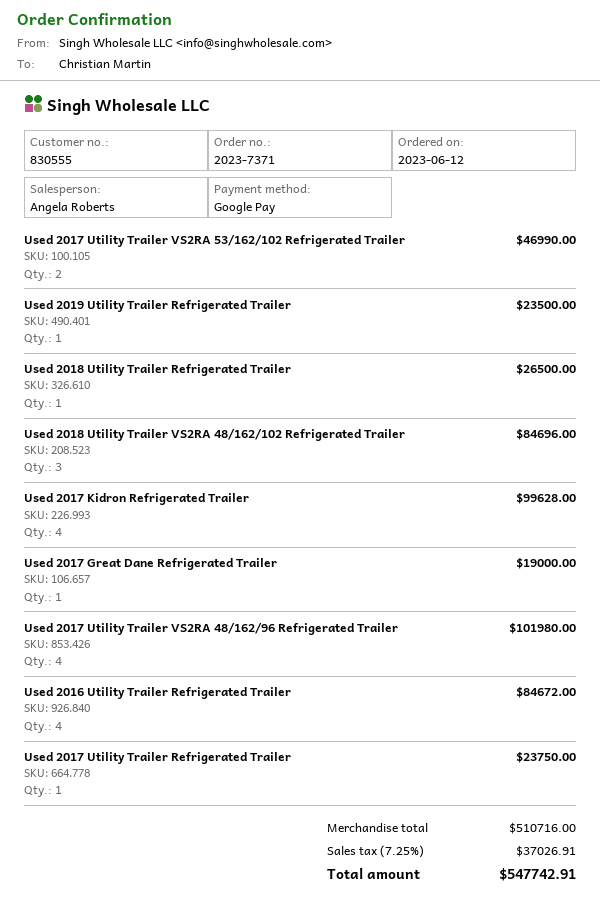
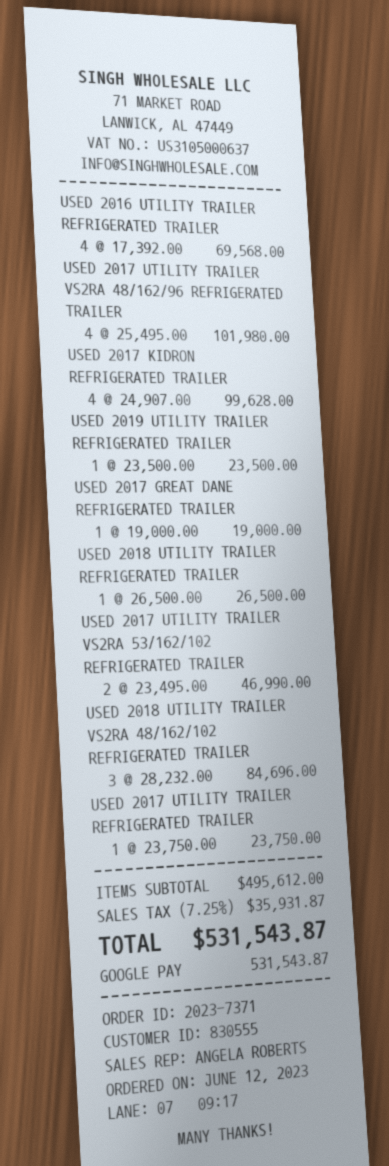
Used 2016 Utility Trailer Refrigerated Trailer: 4 for 84672.00 -> 4 for 69568.00
subtotal: 510716.00 -> 495612.00
tax: 7.25% = 37026.91 -> 7.25% = 35931.87
total: 547742.91 -> 531543.87

